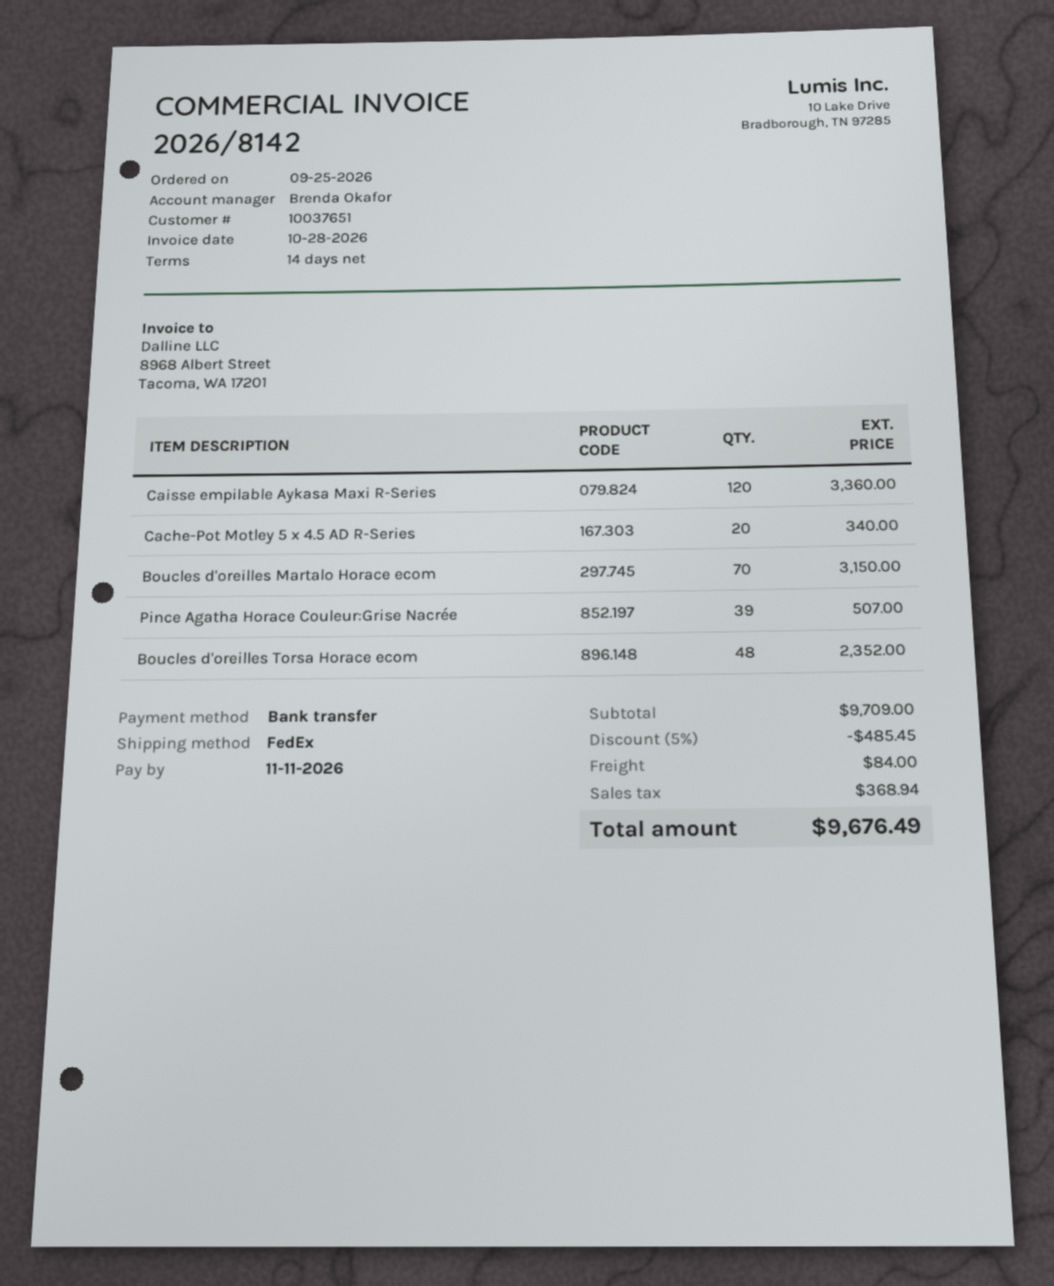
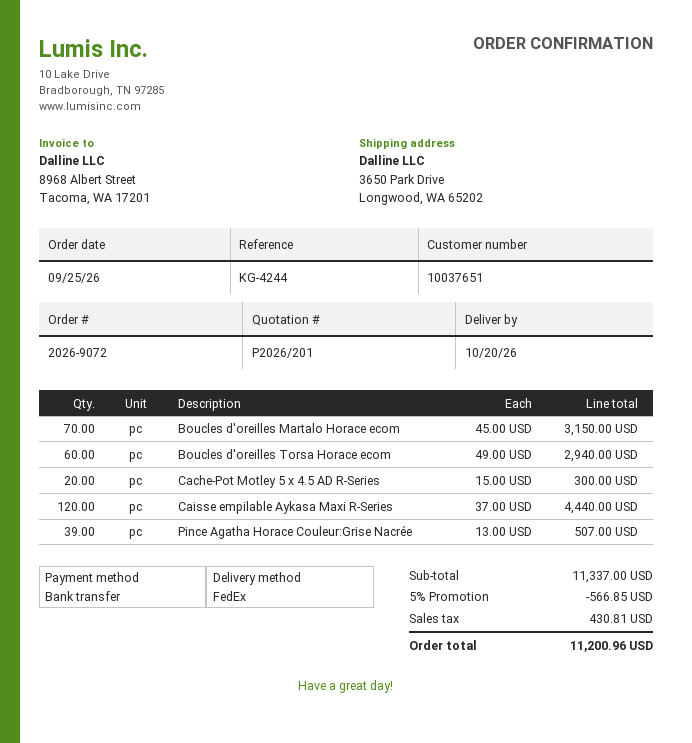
Caisse empilable Aykasa Maxi R-Series: 120 for 3360.00 -> 120 for 4440.00
Cache-Pot Motley 5 x 4.5 AD R-Series: 20 for 340.00 -> 20 for 300.00
Boucles d'oreilles Torsa Horace ecom: 48 for 2352.00 -> 60 for 2940.00
subtotal: 9709.00 -> 11337.00
discount: 5% = 485.45 -> 5% = 566.85
shipping: 84.00 -> none
tax: 368.94 -> 430.81
total: 9676.49 -> 11200.96

